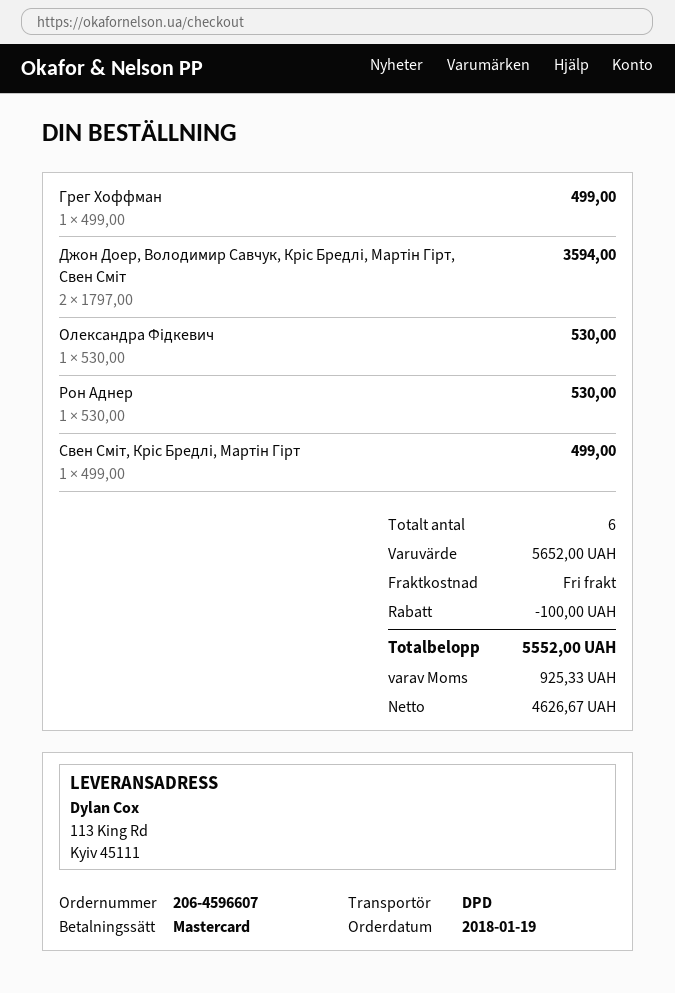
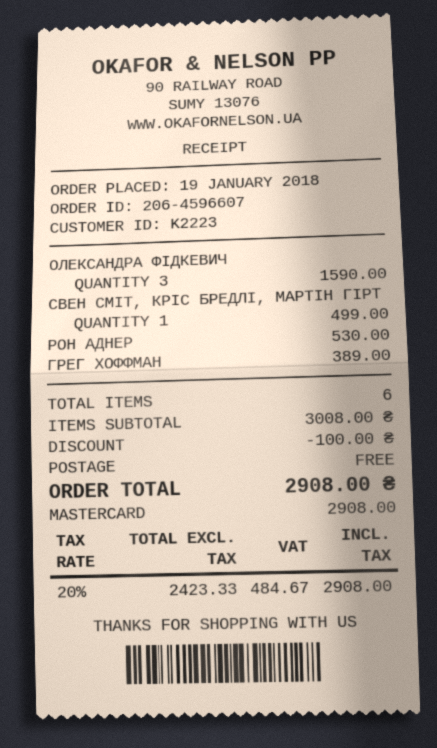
Грег Хоффман: 1 for 499.00 -> 1 for 389.00
Джон Доер, Володимир Савчук, Кріс Бредлі, Мартін Гірт, Свен Сміт: 2 for 3594.00 -> none
Олександра Фідкевич: 1 for 530.00 -> 3 for 1590.00
subtotal: 5652.00 -> 3008.00
net: 4626.67 -> 2423.33
tax: 925.33 -> 484.67
total: 5552.00 -> 2908.00

